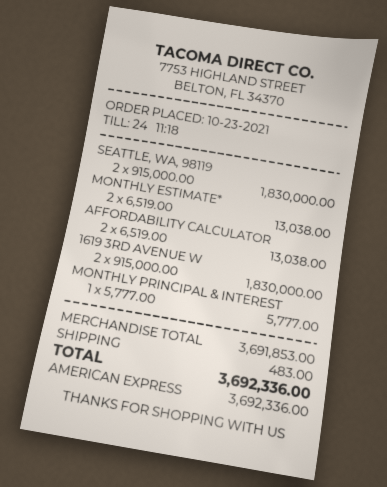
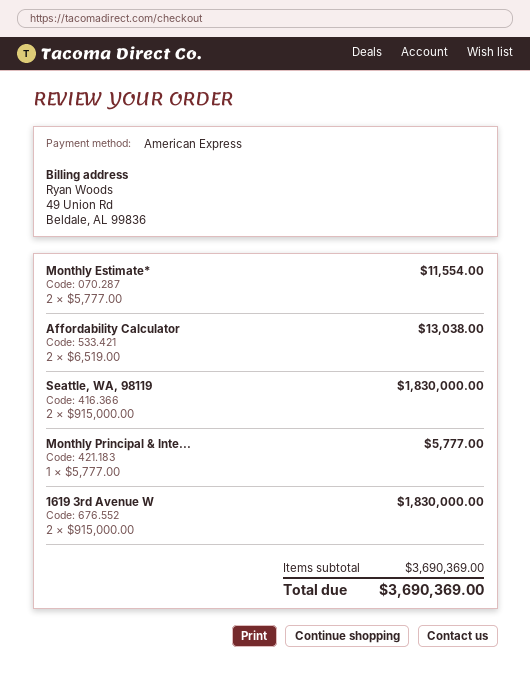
MONTHLY ESTIMATE*: 2 x 6519.00 = 13038.00 -> 2 x 5777.00 = 11554.00
subtotal: 3691853.00 -> 3690369.00
shipping: 483.00 -> none
total: 3692336.00 -> 3690369.00

